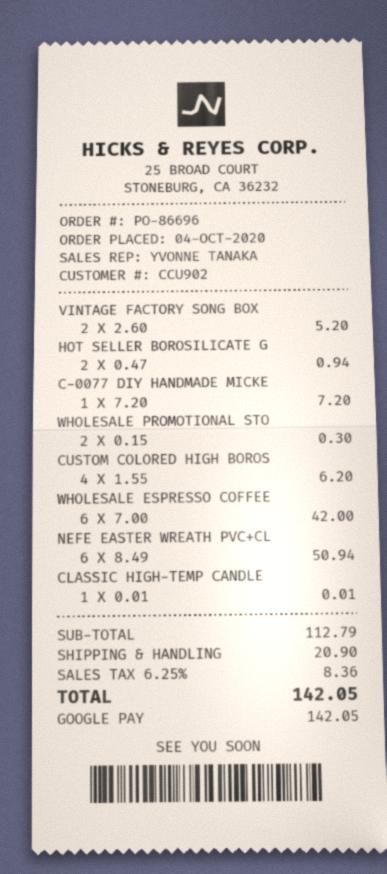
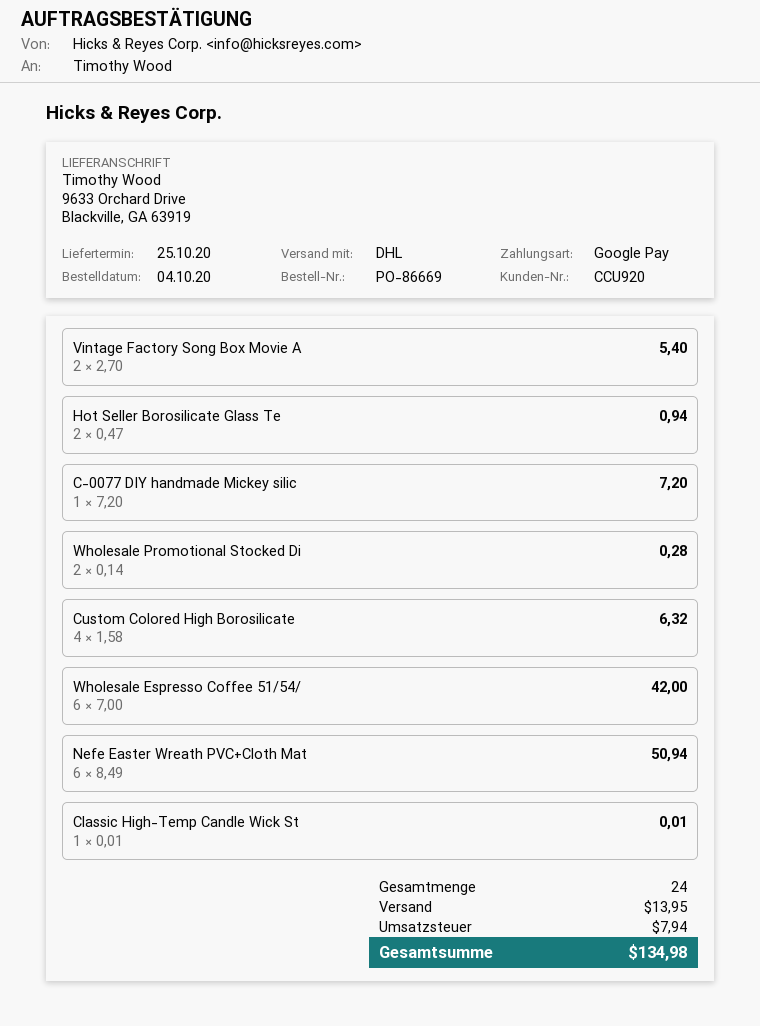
order number: PO-86696 -> PO-86669
customer number: CCU902 -> CCU920
VINTAGE FACTORY SONG BOX: 2 x 2.60 = 5.20 -> 2 x 2.70 = 5.40
WHOLESALE PROMOTIONAL STO: 2 x 0.15 = 0.30 -> 2 x 0.14 = 0.28
CUSTOM COLORED HIGH BOROS: 4 x 1.55 = 6.20 -> 4 x 1.58 = 6.32
shipping: 20.90 -> 13.95
tax: 8.36 -> 7.94
total: 142.05 -> 134.98

